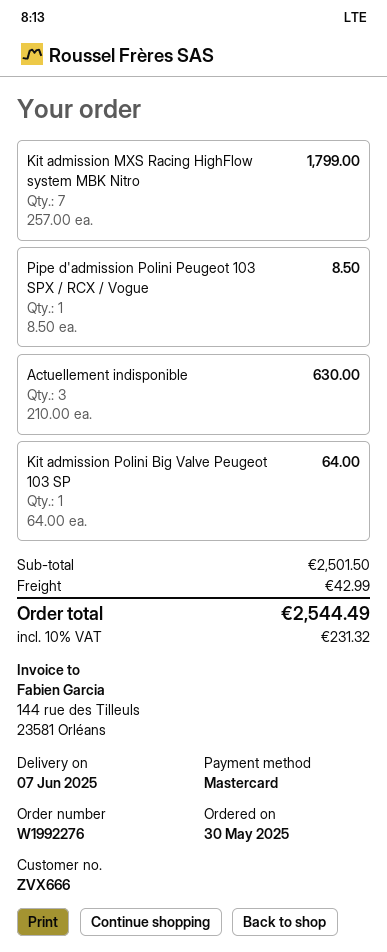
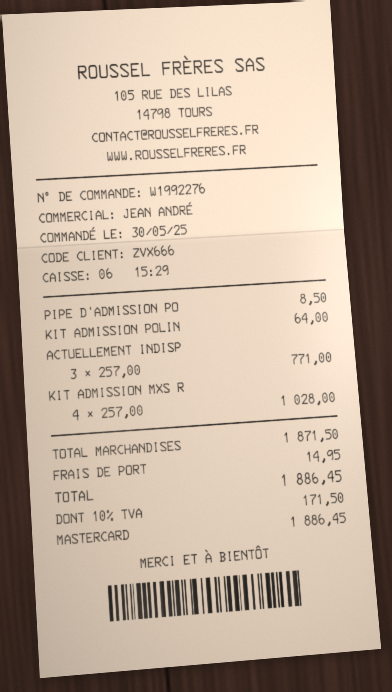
Kit admission MXS Racing HighFlow system MBK Nitro: 7 x 257.00 = 1799.00 -> 4 x 257.00 = 1028.00
Actuellement indisponible: 3 x 210.00 = 630.00 -> 3 x 257.00 = 771.00
subtotal: 2501.50 -> 1871.50
shipping: 42.99 -> 14.95
tax: 10% = 231.32 -> 10% = 171.50
total: 2544.49 -> 1886.45

